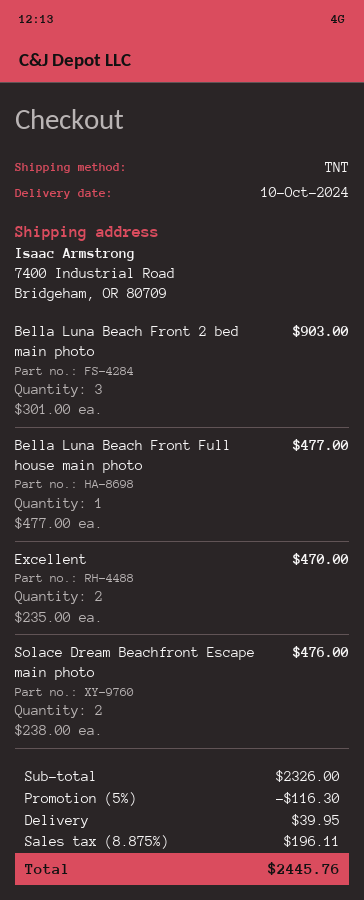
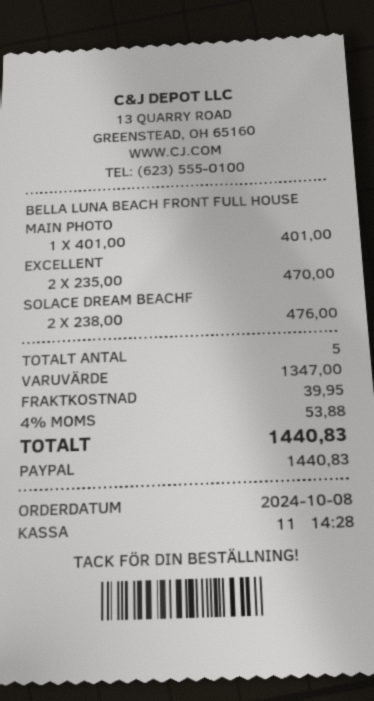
Bella Luna Beach Front 2 bed main photo: 3 x 301.00 = 903.00 -> none
Bella Luna Beach Front Full house main photo: 1 x 477.00 = 477.00 -> 1 x 401.00 = 401.00
subtotal: 2326.00 -> 1347.00
discount: 5% = 116.30 -> none
tax: 8.875% = 196.11 -> 4% = 53.88
total: 2445.76 -> 1440.83

